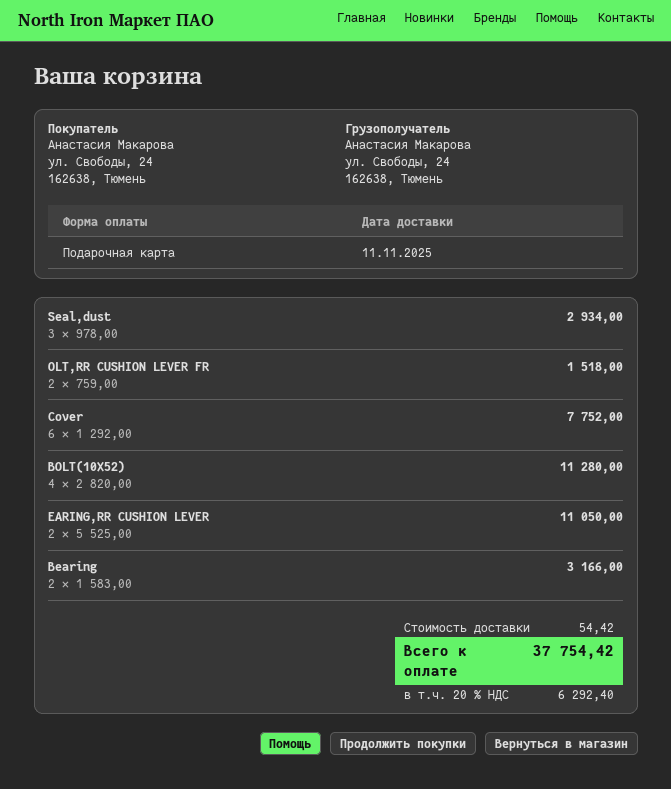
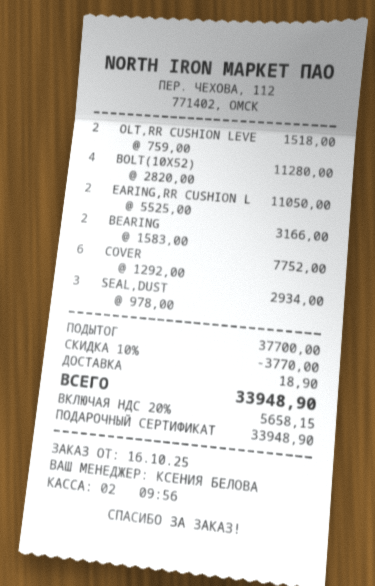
discount: none -> 10% = 3770.00
shipping: 54.42 -> 18.90
tax: 20% = 6292.40 -> 20% = 5658.15
total: 37754.42 -> 33948.90

